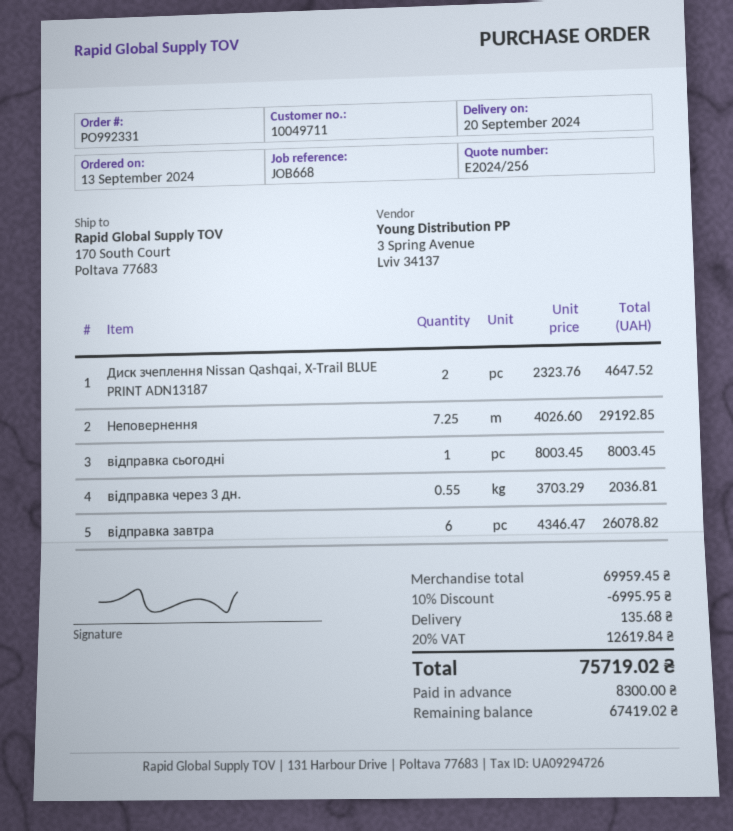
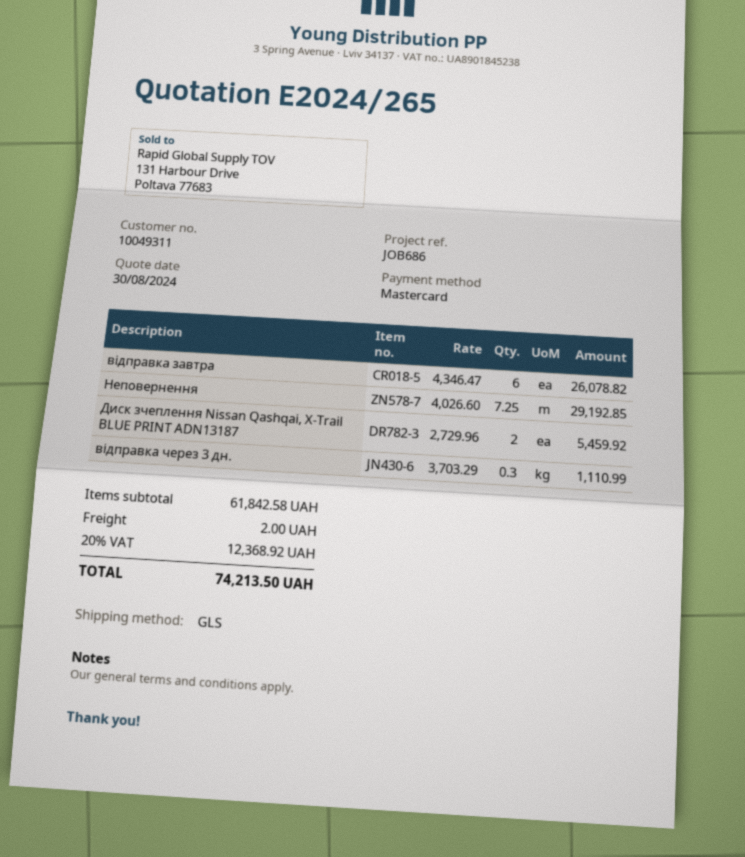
quote number: E2024/256 -> E2024/265
customer number: 10049711 -> 10049311
reference: JOB668 -> JOB686
Диск зчеплення Nissan Qashqai, X-Trail BLUE PRINT ADN13187: 2 x 2323.76 = 4647.52 -> 2 x 2729.96 = 5459.92
відправка сьогодні: 1 x 8003.45 = 8003.45 -> none
відправка через 3 дн.: 0.55 x 3703.29 = 2036.81 -> 0.3 x 3703.29 = 1110.99
subtotal: 69959.45 -> 61842.58
discount: 10% = 6995.95 -> none
shipping: 135.68 -> 2.00
tax: 20% = 12619.84 -> 20% = 12368.92
total: 75719.02 -> 74213.50

